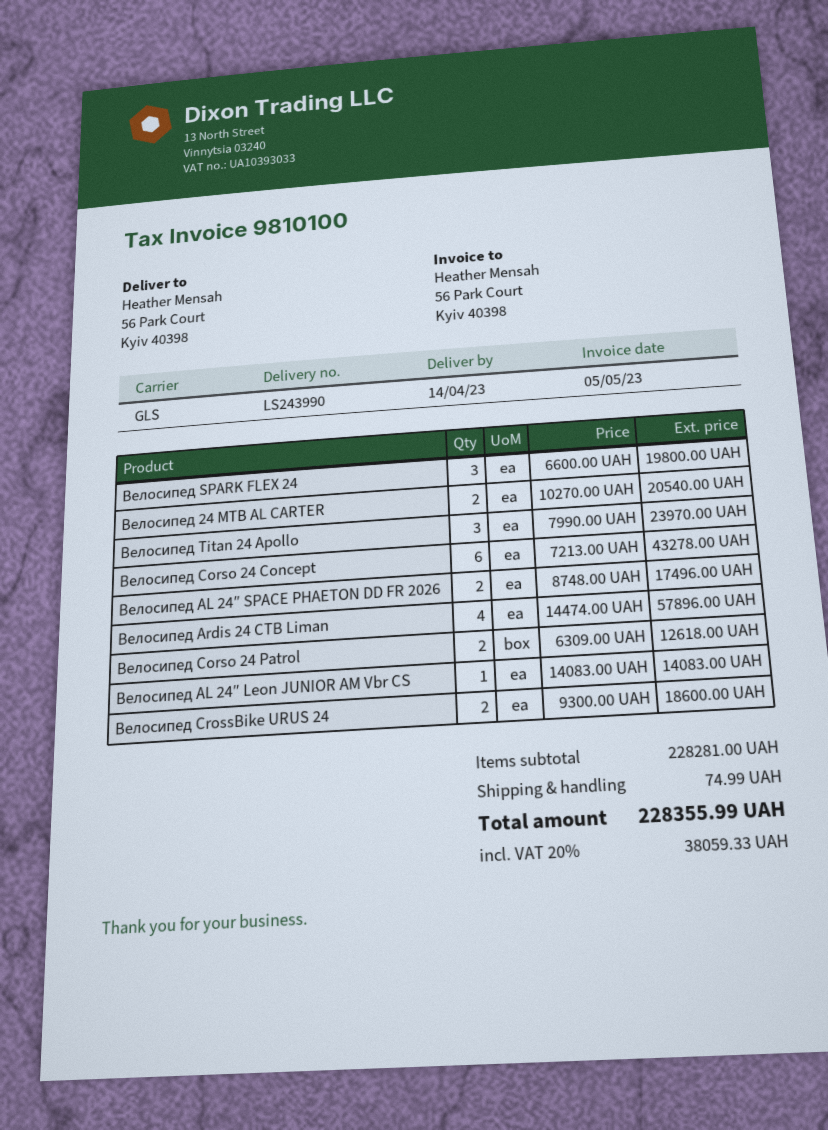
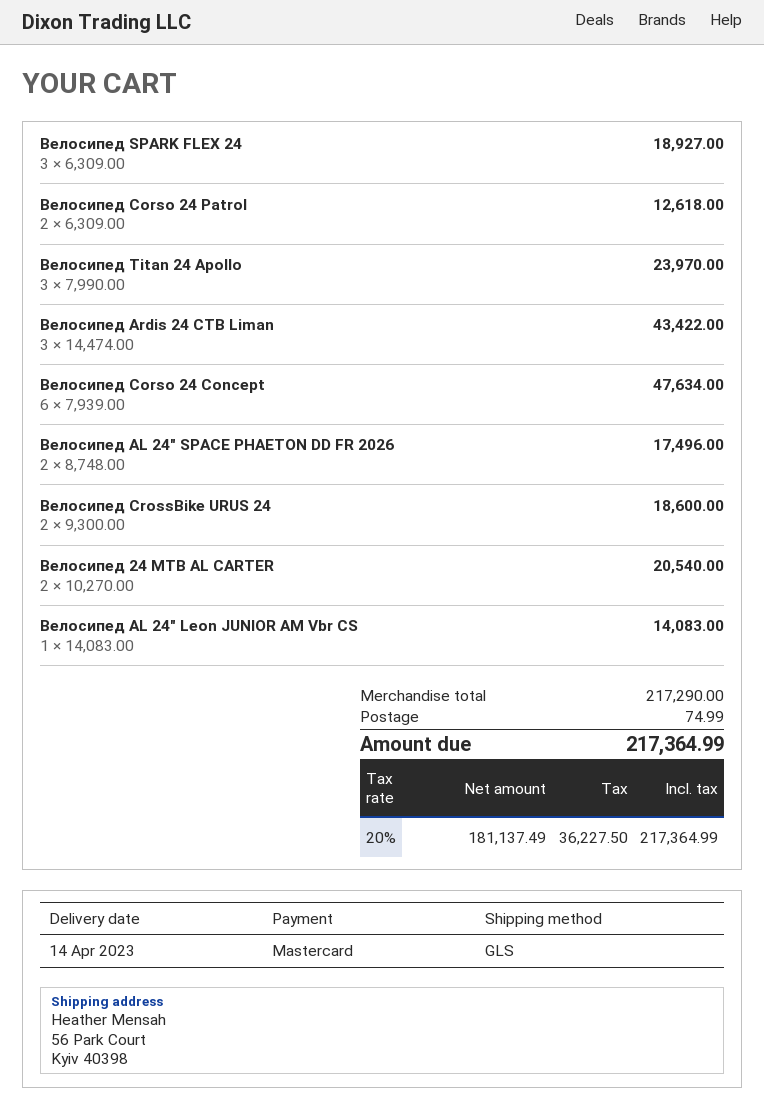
Велосипед SPARK FLEX 24: 3 x 6600.00 = 19800.00 -> 3 x 6309.00 = 18927.00
Велосипед Corso 24 Concept: 6 x 7213.00 = 43278.00 -> 6 x 7939.00 = 47634.00
Велосипед Ardis 24 CTB Liman: 4 x 14474.00 = 57896.00 -> 3 x 14474.00 = 43422.00
subtotal: 228281.00 -> 217290.00
tax: 20% = 38059.33 -> 20% = 36227.50
total: 228355.99 -> 217364.99

